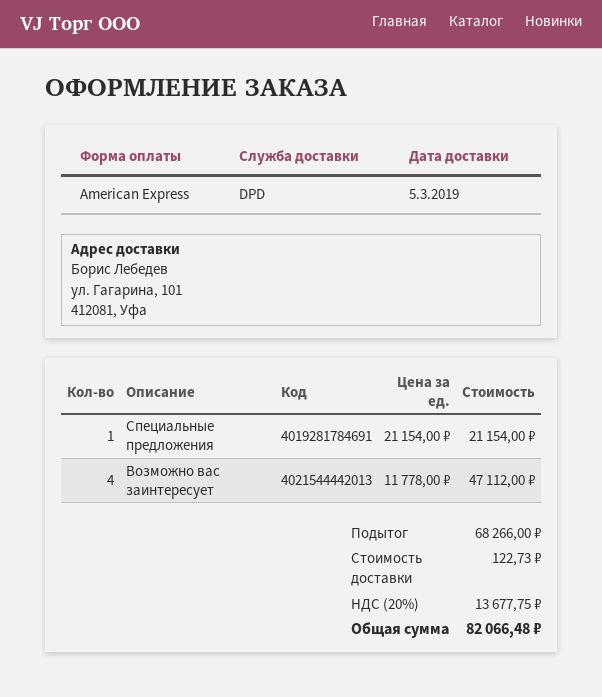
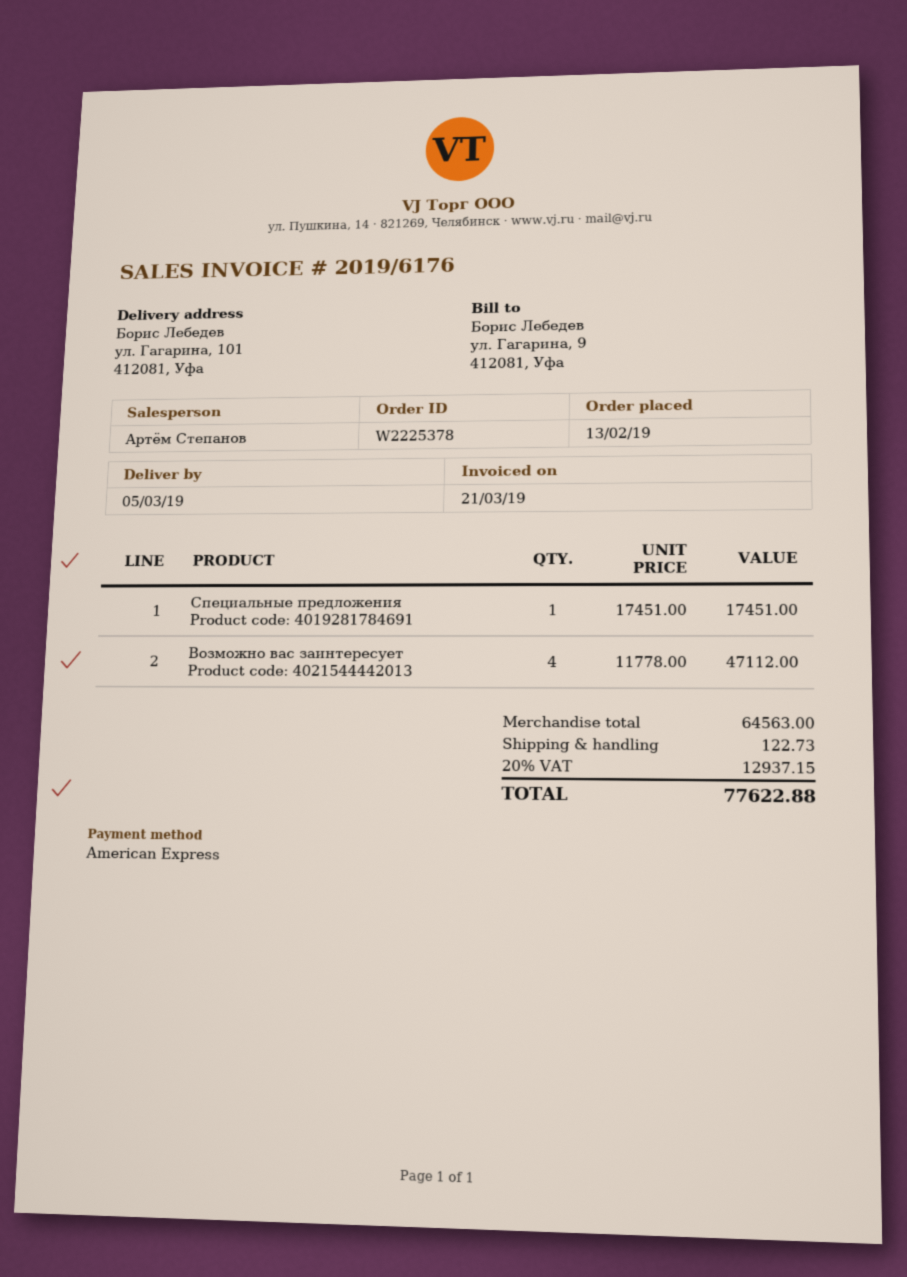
Специальные предложения: 1 x 21154.00 = 21154.00 -> 1 x 17451.00 = 17451.00
subtotal: 68266.00 -> 64563.00
tax: 20% = 13677.75 -> 20% = 12937.15
total: 82066.48 -> 77622.88

